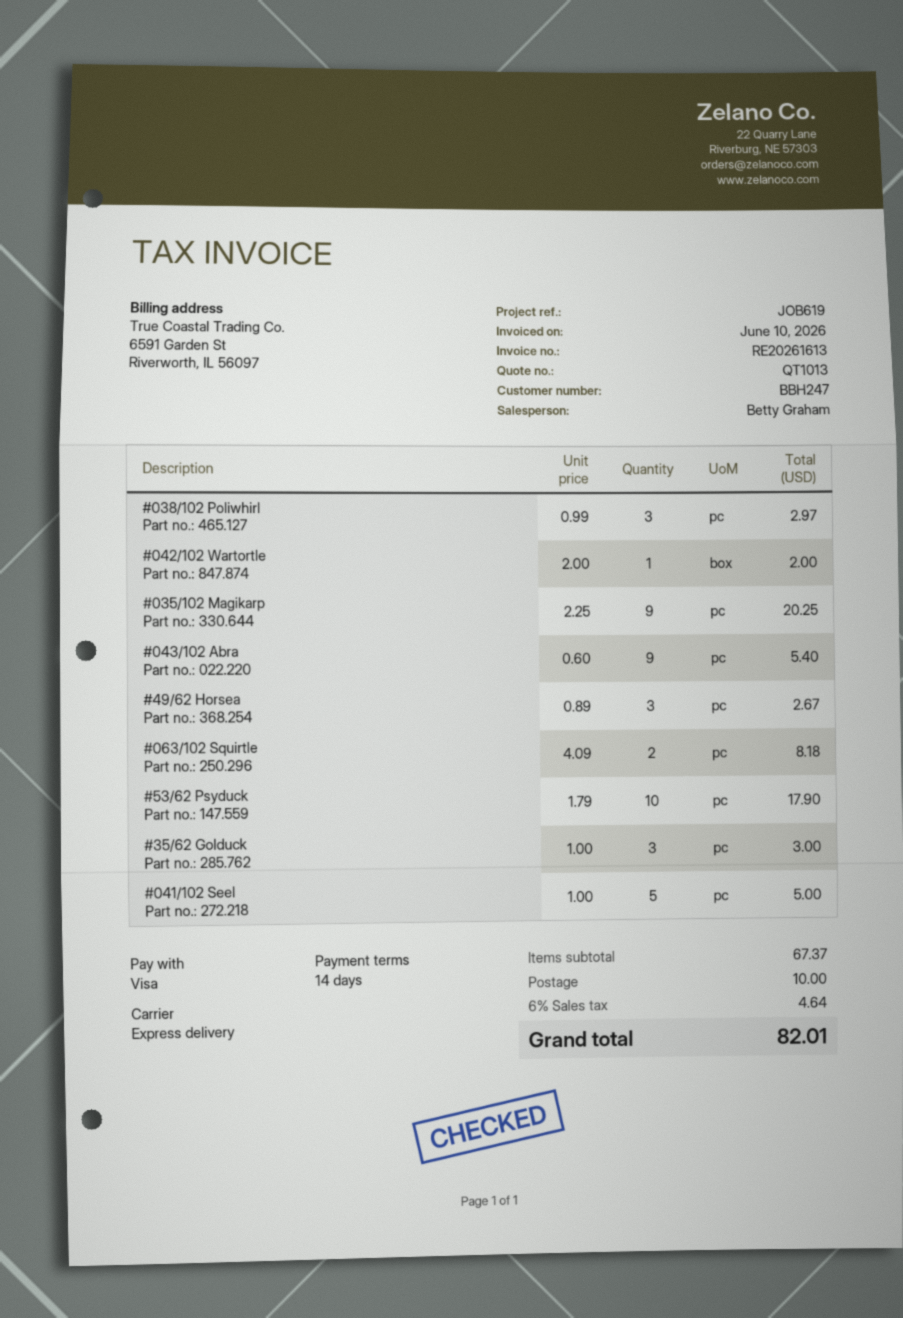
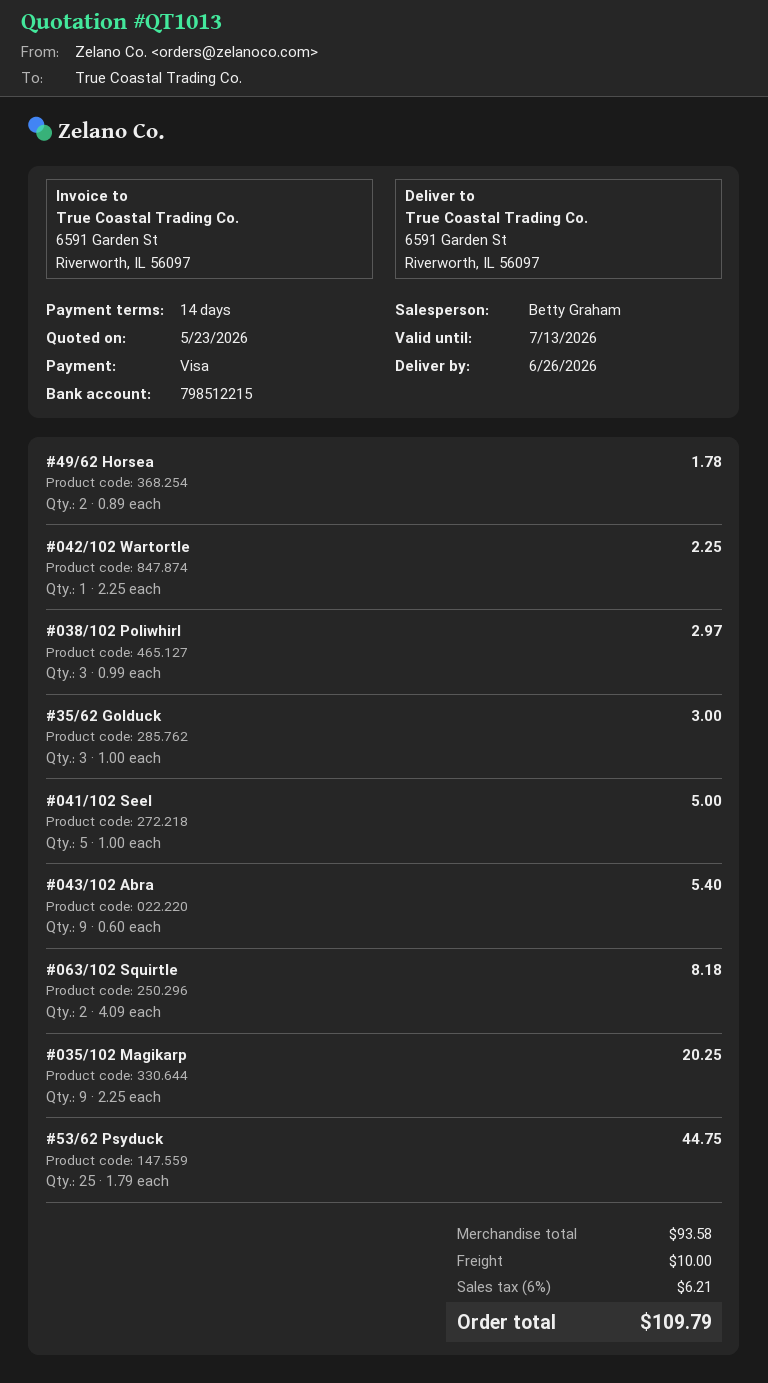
#042/102 Wartortle: 1 x 2.00 = 2.00 -> 1 x 2.25 = 2.25
#49/62 Horsea: 3 x 0.89 = 2.67 -> 2 x 0.89 = 1.78
#53/62 Psyduck: 10 x 1.79 = 17.90 -> 25 x 1.79 = 44.75
subtotal: 67.37 -> 93.58
tax: 6% = 4.64 -> 6% = 6.21
total: 82.01 -> 109.79

